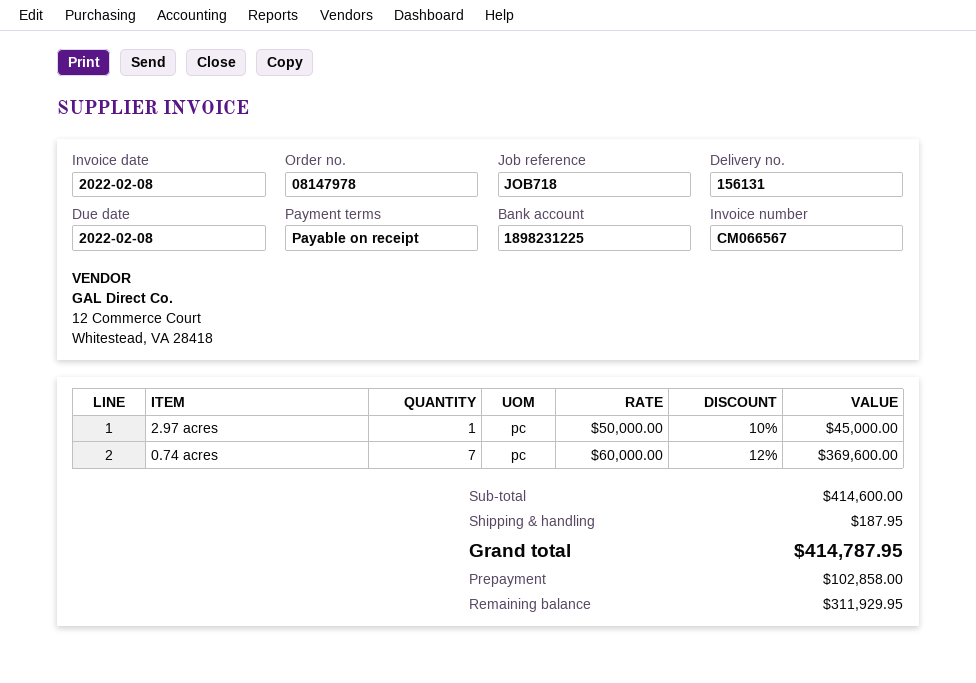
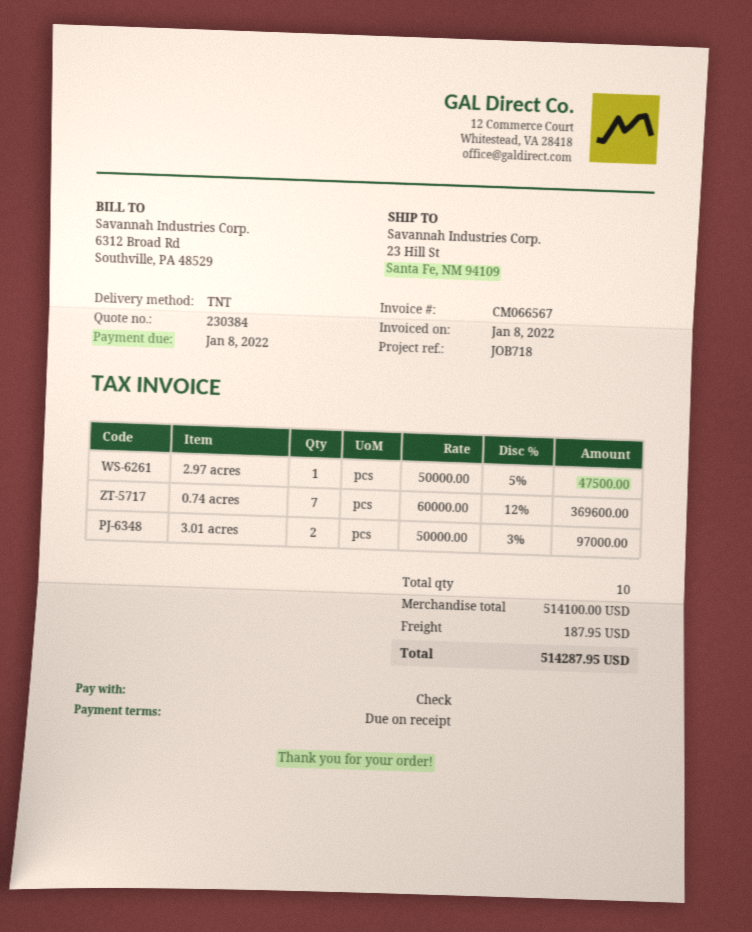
invoice date: 2022-02-08 -> 2022-01-08
due date: 2022-02-08 -> 2022-01-08
2.97 acres: 1 x 50000.00 - 10% = 45000.00 -> 1 x 50000.00 - 5% = 47500.00
3.01 acres: none -> 2 x 50000.00 - 3% = 97000.00
subtotal: 414600.00 -> 514100.00
total: 414787.95 -> 514287.95

